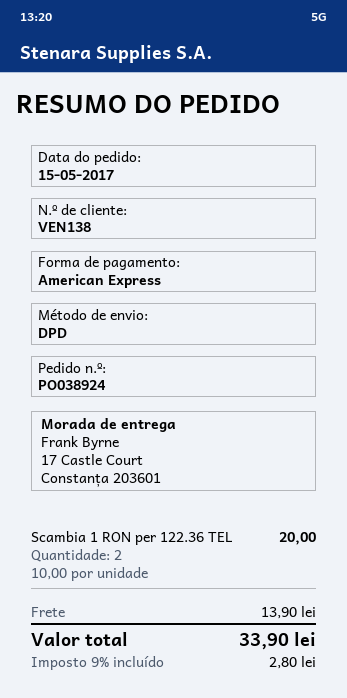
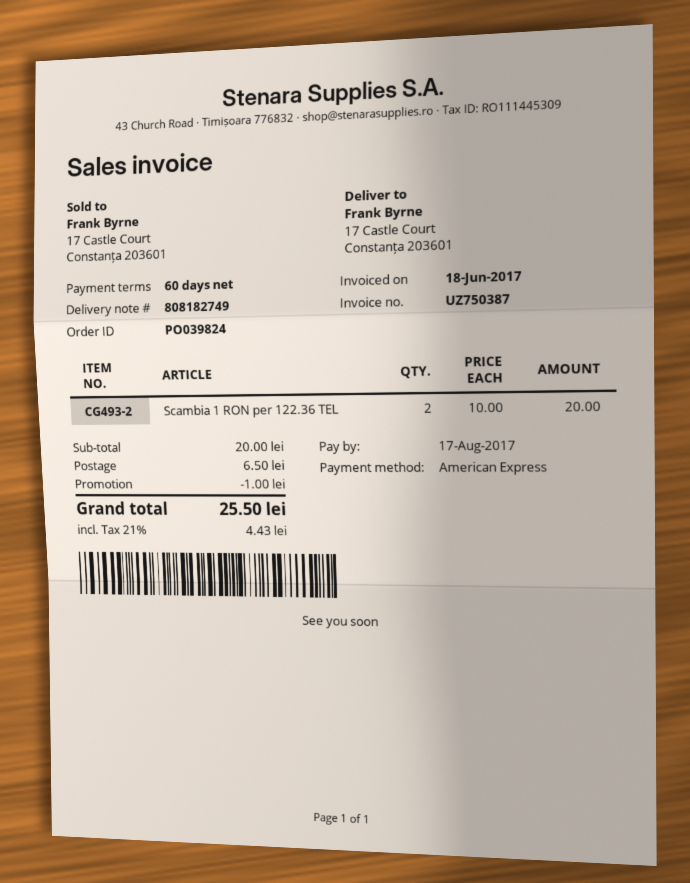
order number: PO038924 -> PO039824
discount: none -> 1.00
shipping: 13.90 -> 6.50
tax: 9% = 2.80 -> 21% = 4.43
total: 33.90 -> 25.50

